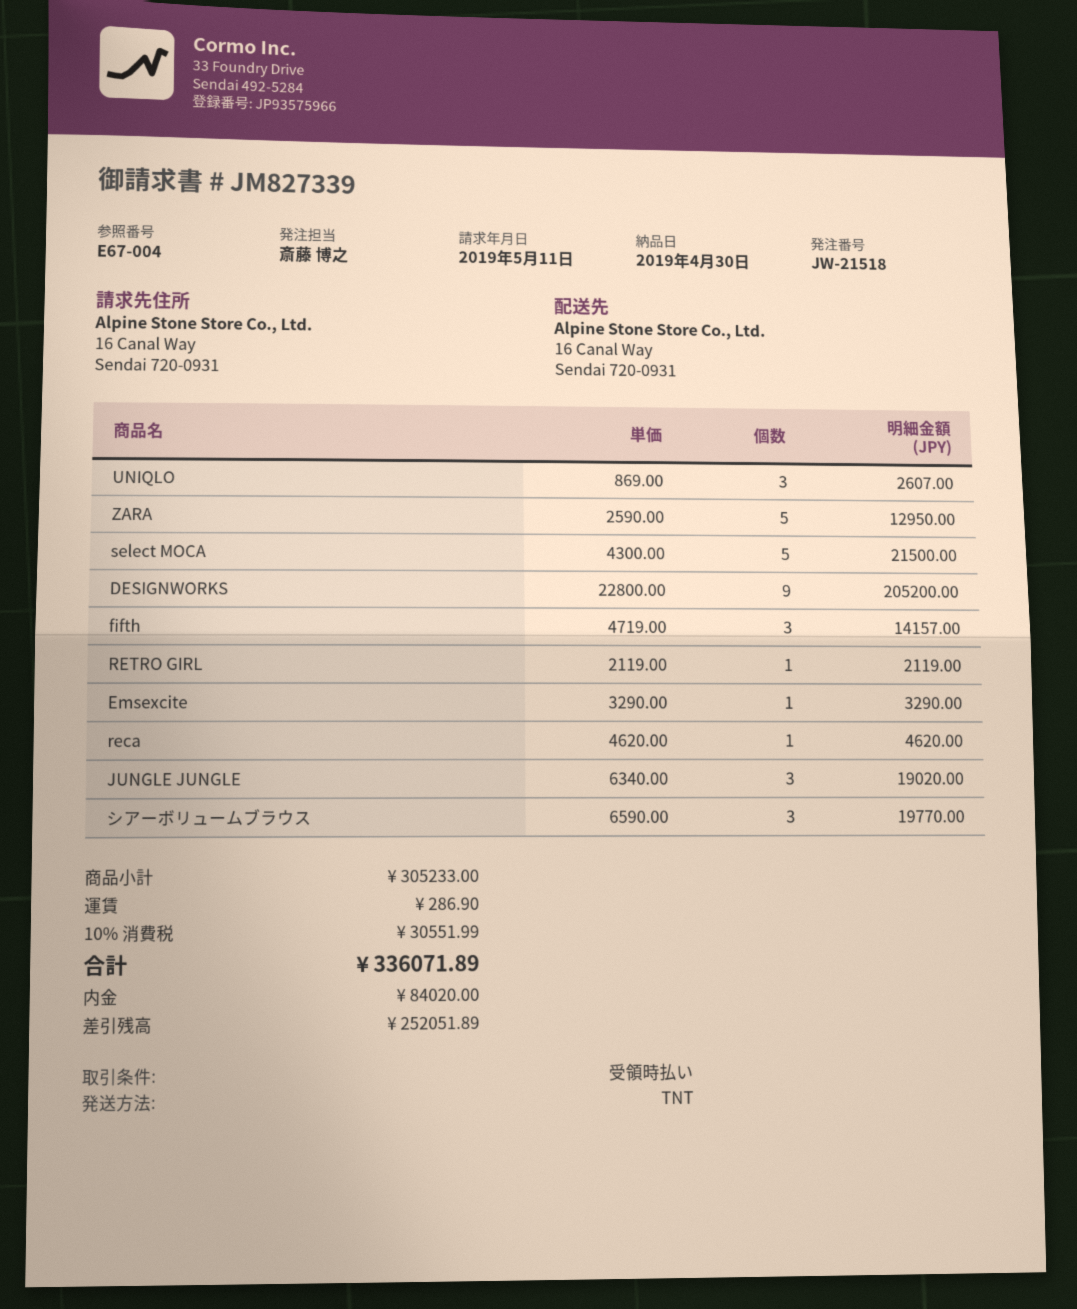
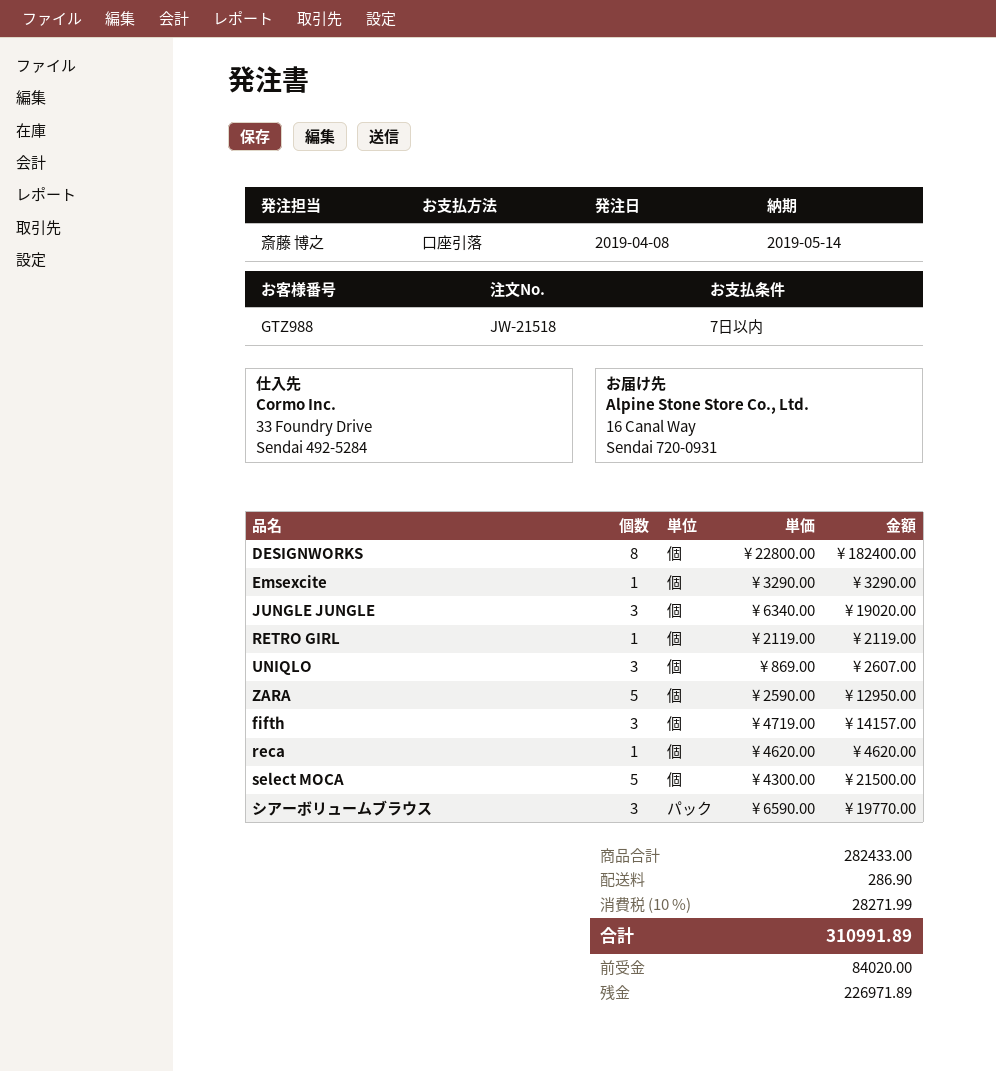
delivery date: 2019-04-30 -> 2019-05-14
payment terms: on receipt -> 7 days
DESIGNWORKS: 9 x 22800.00 = 205200.00 -> 8 x 22800.00 = 182400.00
subtotal: 305233.00 -> 282433.00
tax: 10% = 30551.99 -> 10% = 28271.99
total: 336071.89 -> 310991.89
balance: 252051.89 -> 226971.89

